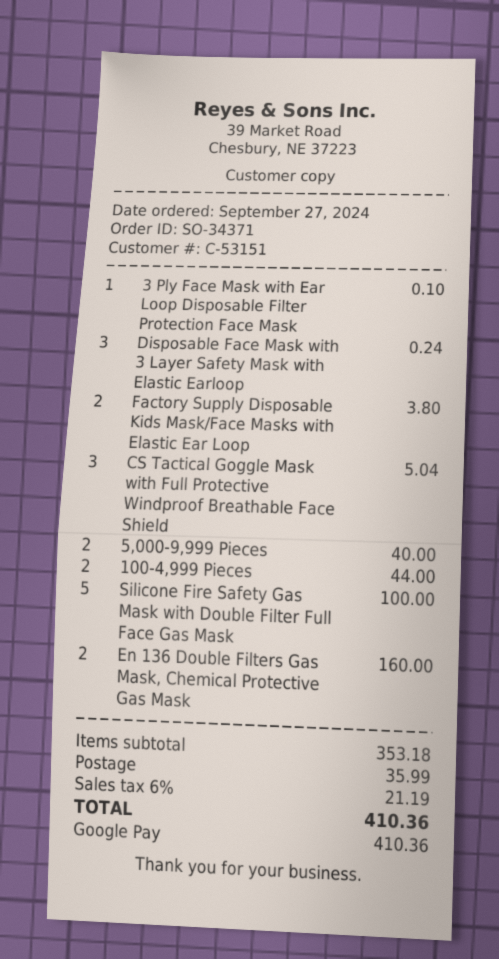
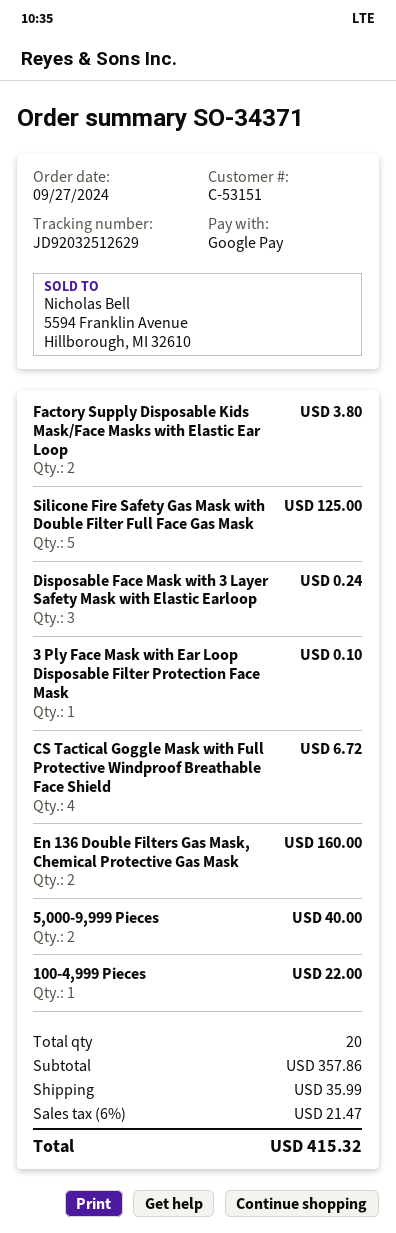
CS Tactical Goggle Mask with Full Protective Windproof Breathable Face Shield: 3 for 5.04 -> 4 for 6.72
100-4,999 Pieces: 2 for 44.00 -> 1 for 22.00
Silicone Fire Safety Gas Mask with Double Filter Full Face Gas Mask: 5 for 100.00 -> 5 for 125.00
subtotal: 353.18 -> 357.86
tax: 6% = 21.19 -> 6% = 21.47
total: 410.36 -> 415.32

